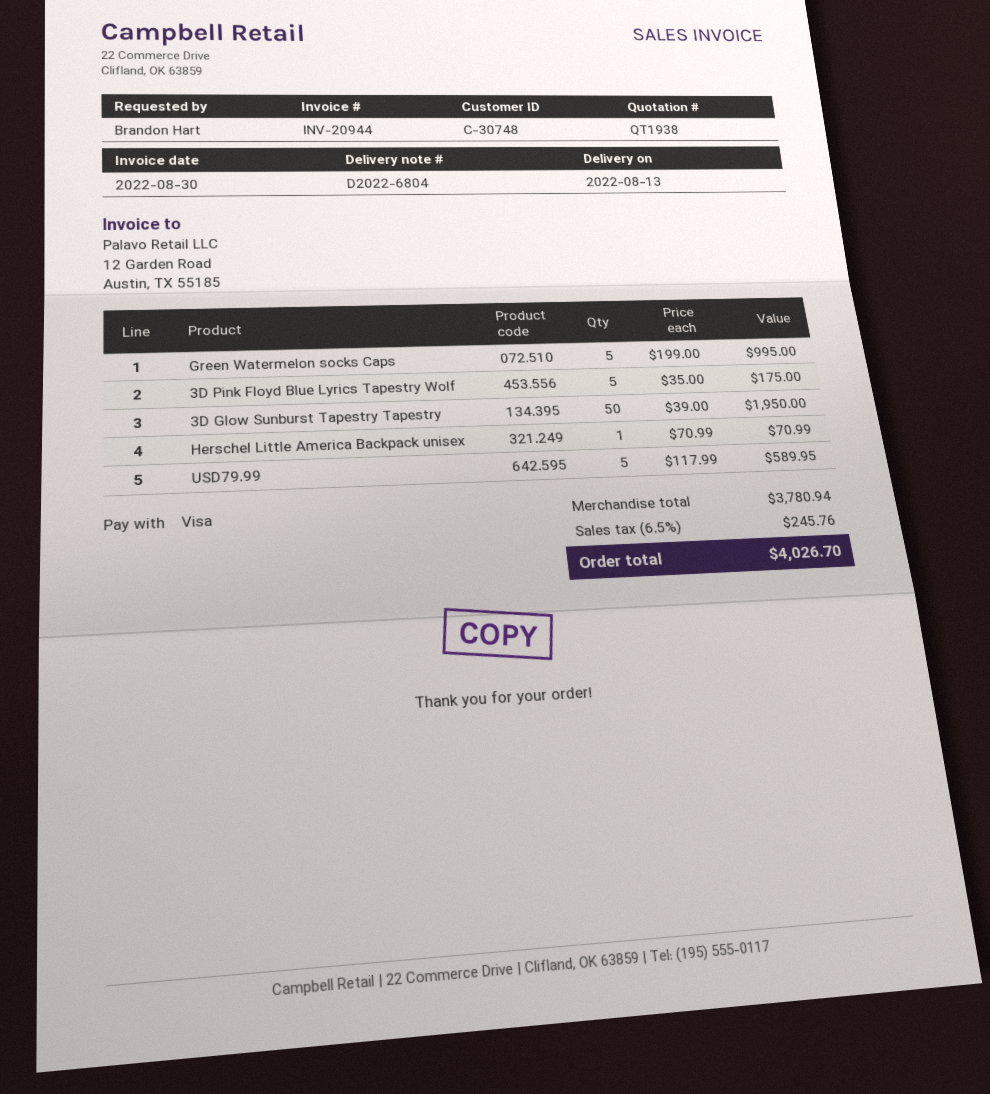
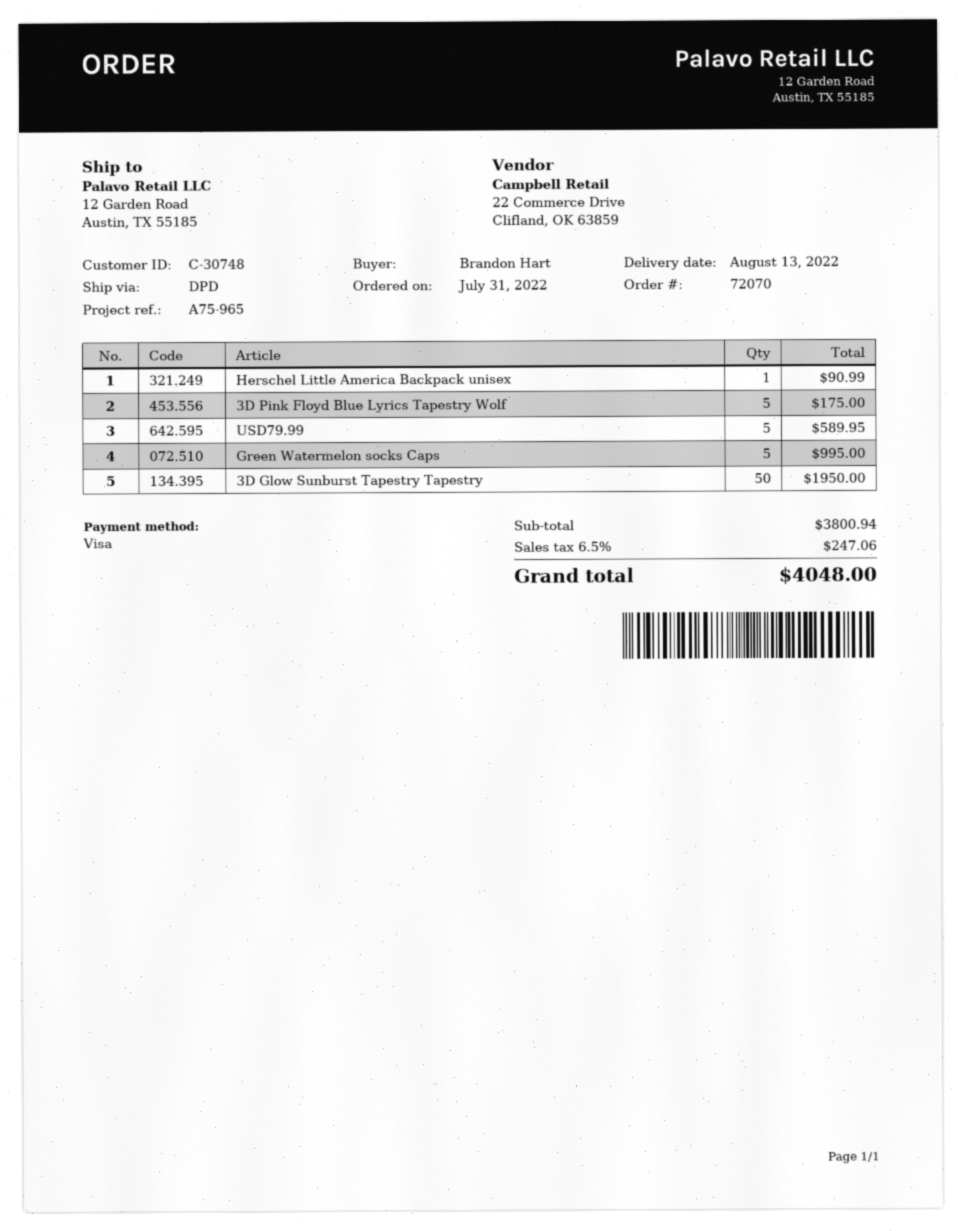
Herschel Little America Backpack unisex: 1 for 70.99 -> 1 for 90.99
subtotal: 3780.94 -> 3800.94
tax: 6.5% = 245.76 -> 6.5% = 247.06
total: 4026.70 -> 4048.00

